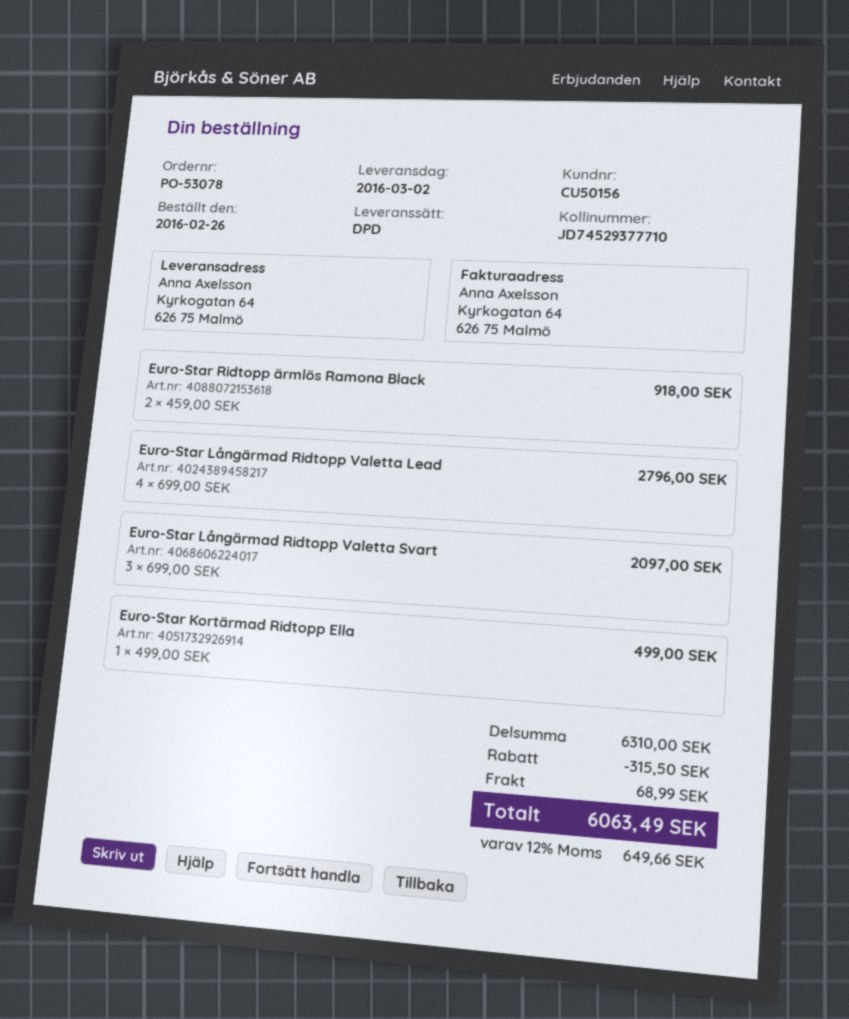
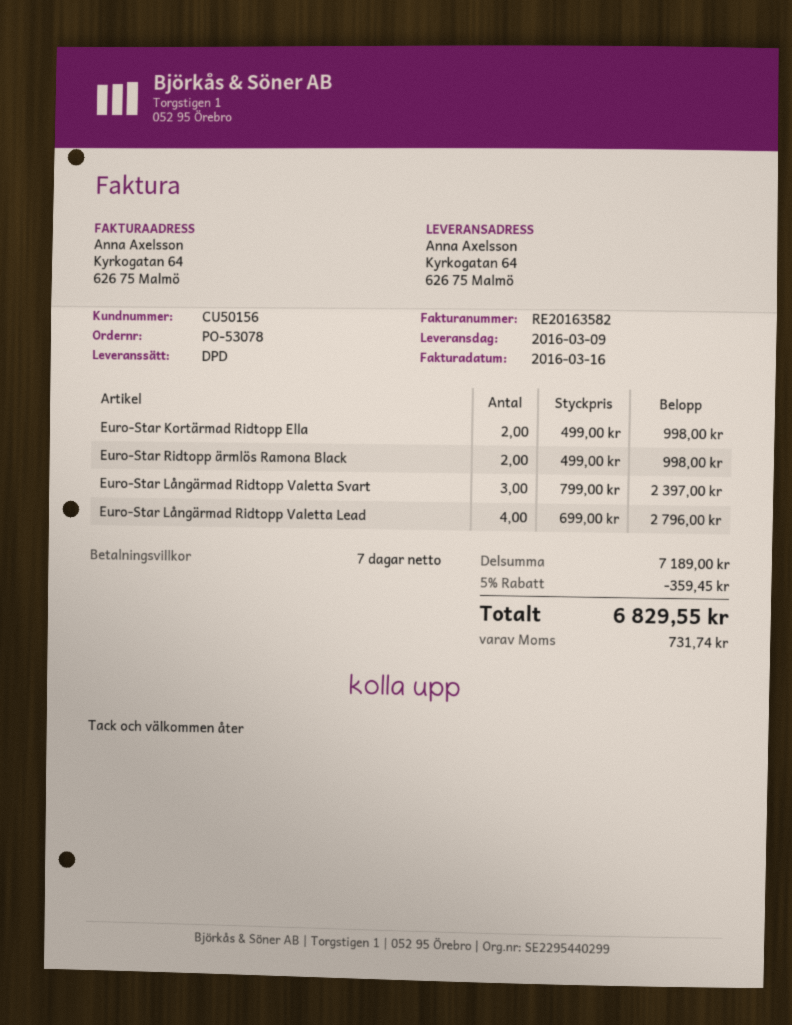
delivery date: 2016-03-02 -> 2016-03-09
Euro-Star Ridtopp ärmlös Ramona Black: 2 x 459.00 = 918.00 -> 2 x 499.00 = 998.00
Euro-Star Långärmad Ridtopp Valetta Svart: 3 x 699.00 = 2097.00 -> 3 x 799.00 = 2397.00
Euro-Star Kortärmad Ridtopp Ella: 1 x 499.00 = 499.00 -> 2 x 499.00 = 998.00
subtotal: 6310.00 -> 7189.00
discount: 315.50 -> 359.45
shipping: 68.99 -> none
tax: 649.66 -> 731.74
total: 6063.49 -> 6829.55

